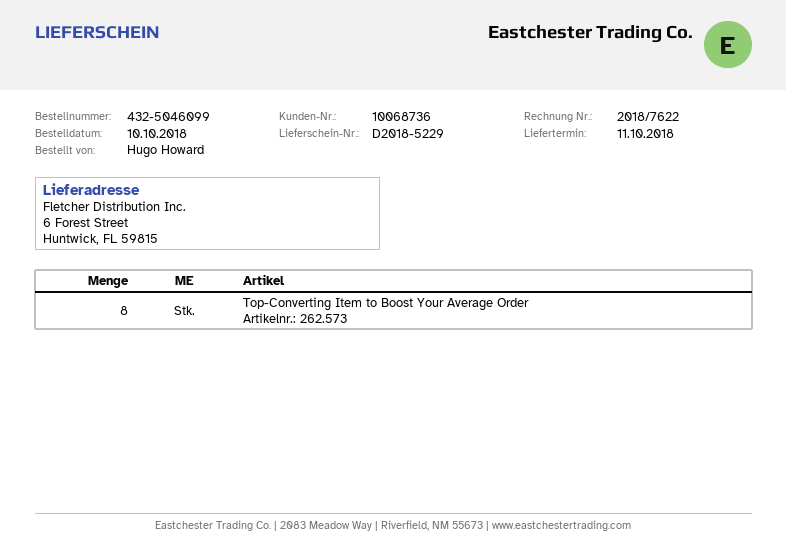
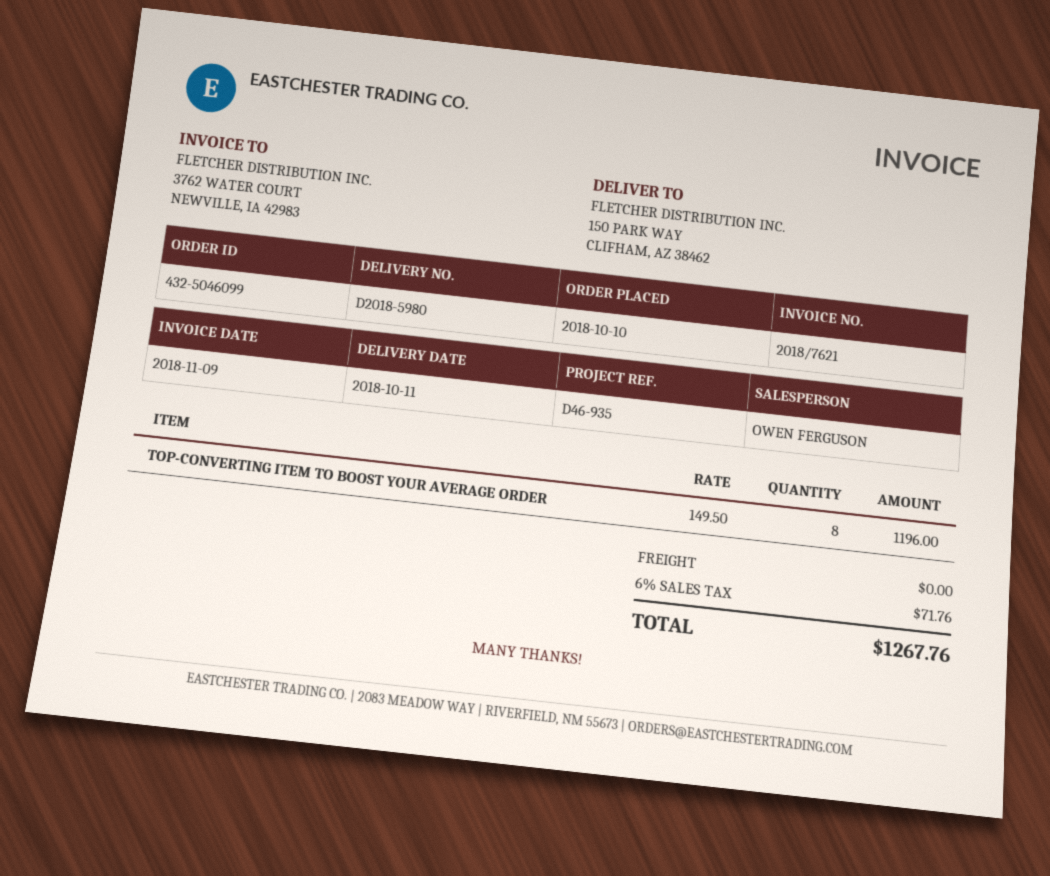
delivery note number: D2018-5229 -> D2018-5980
invoice number: 2018/7622 -> 2018/7621
ship to: 6 Forest Street, Huntwick, FL 59815 -> 150 PARK WAY, CLIFHAM, AZ 38462

